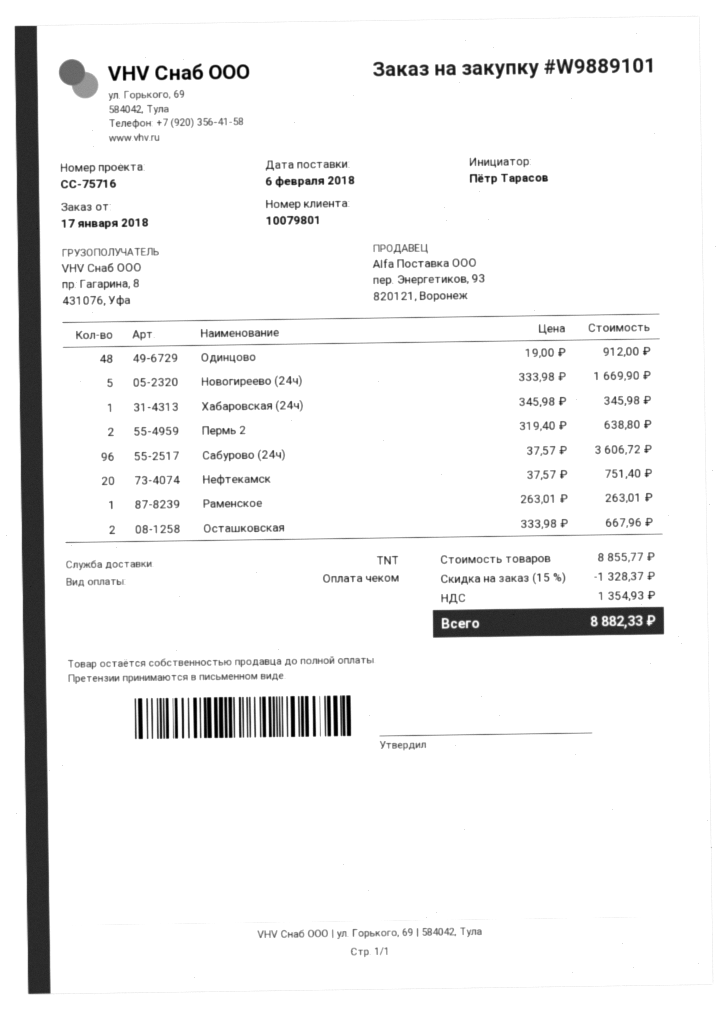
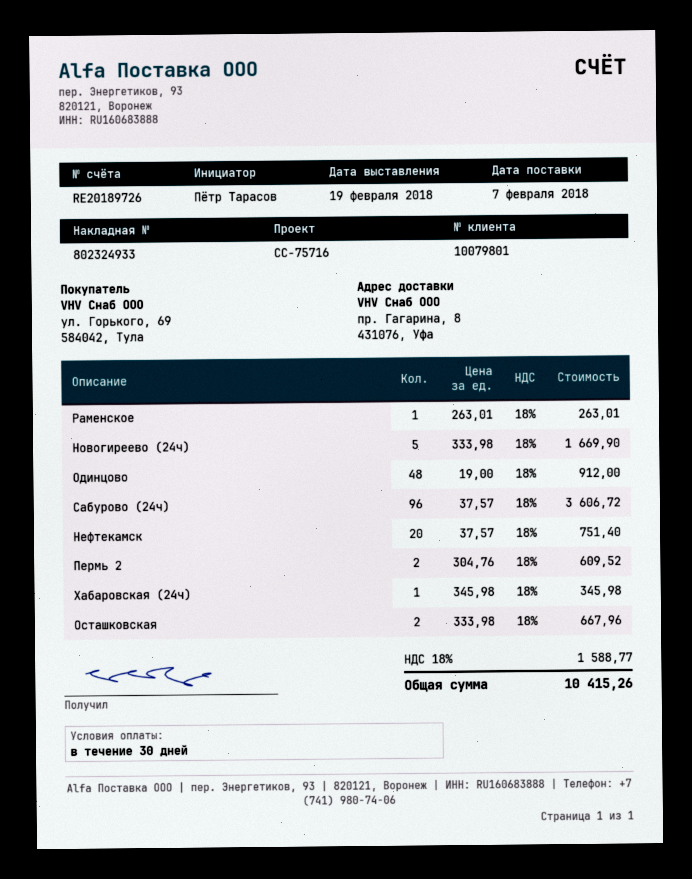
delivery date: 2018-02-06 -> 2018-02-07
Пермь 2: 2 x 319.40 = 638.80 -> 2 x 304.76 = 609.52
discount: 15% = 1328.37 -> none
tax: 1354.93 -> 1588.77
total: 8882.33 -> 10415.26

